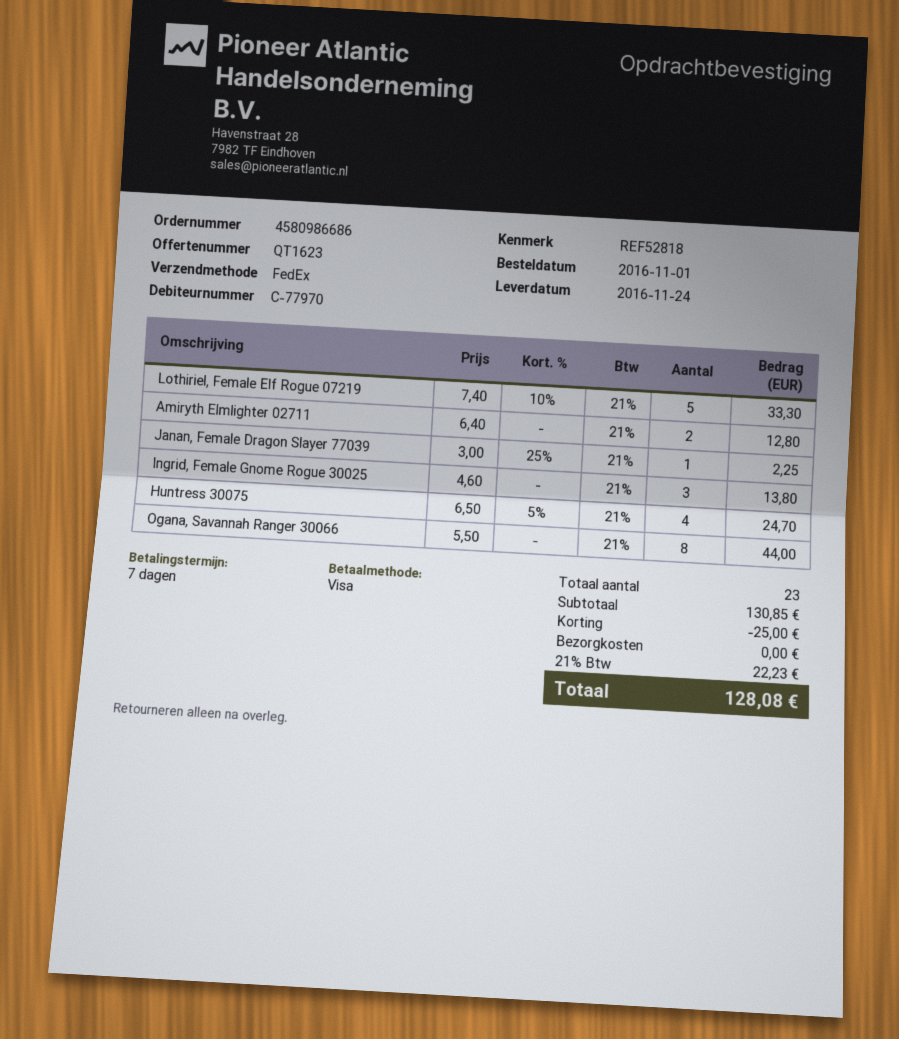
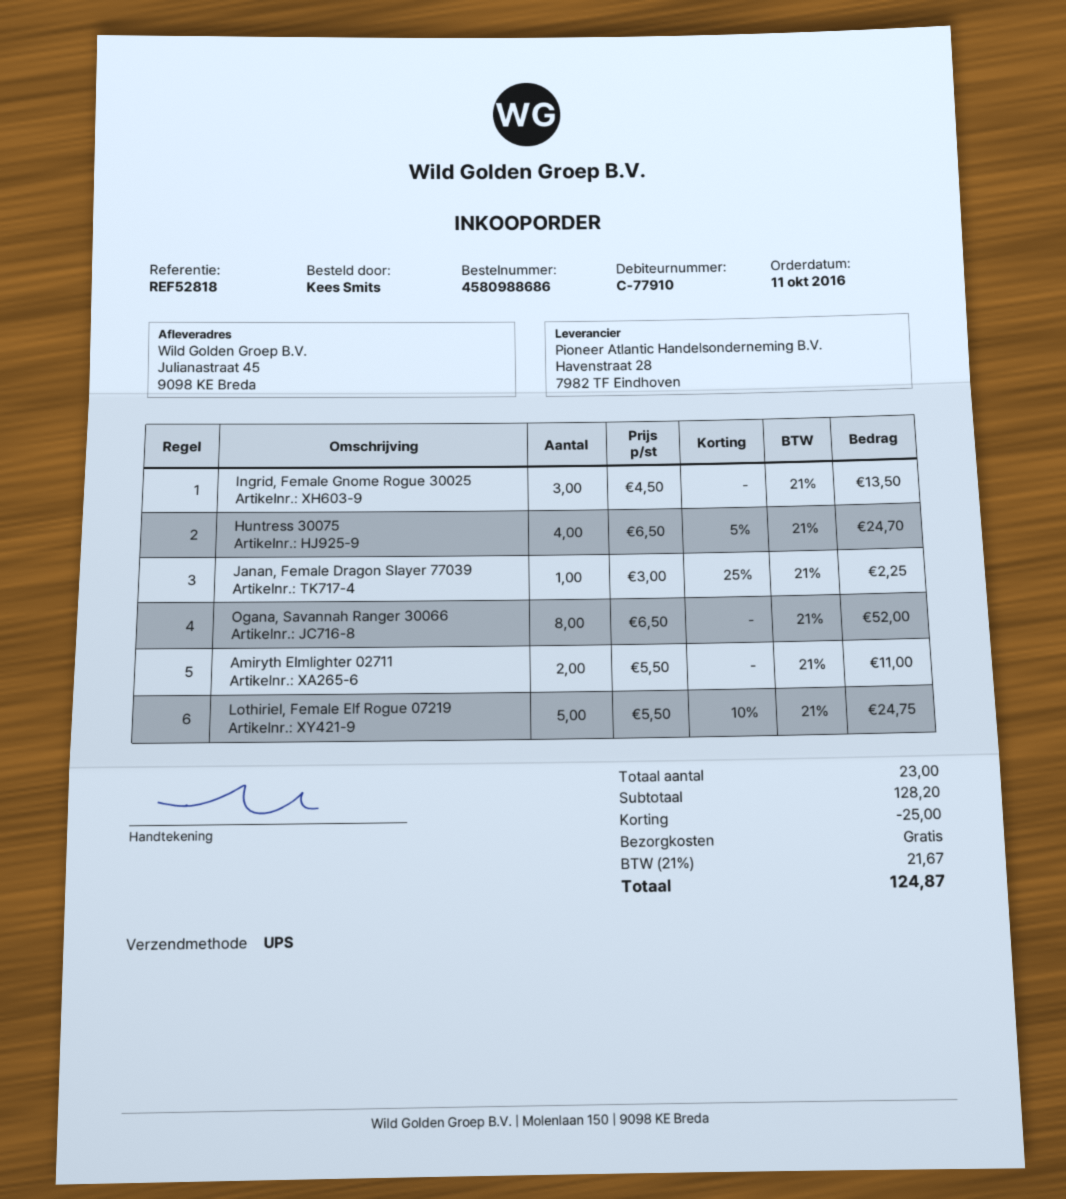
order number: 4580986686 -> 4580988686
order date: 2016-11-01 -> 2016-10-11
customer number: C-77970 -> C-77910
shipping method: FedEx -> UPS
Lothiriel, Female Elf Rogue 07219: 5 x 7.40 - 10% = 33.30 -> 5 x 5.50 - 10% = 24.75
Amiryth Elmlighter 02711: 2 x 6.40 = 12.80 -> 2 x 5.50 = 11.00
Ingrid, Female Gnome Rogue 30025: 3 x 4.60 = 13.80 -> 3 x 4.50 = 13.50
Ogana, Savannah Ranger 30066: 8 x 5.50 = 44.00 -> 8 x 6.50 = 52.00
subtotal: 130.85 -> 128.20
tax: 21% = 22.23 -> 21% = 21.67
total: 128.08 -> 124.87

